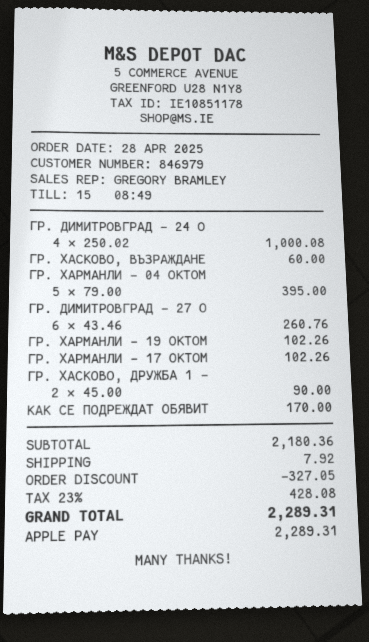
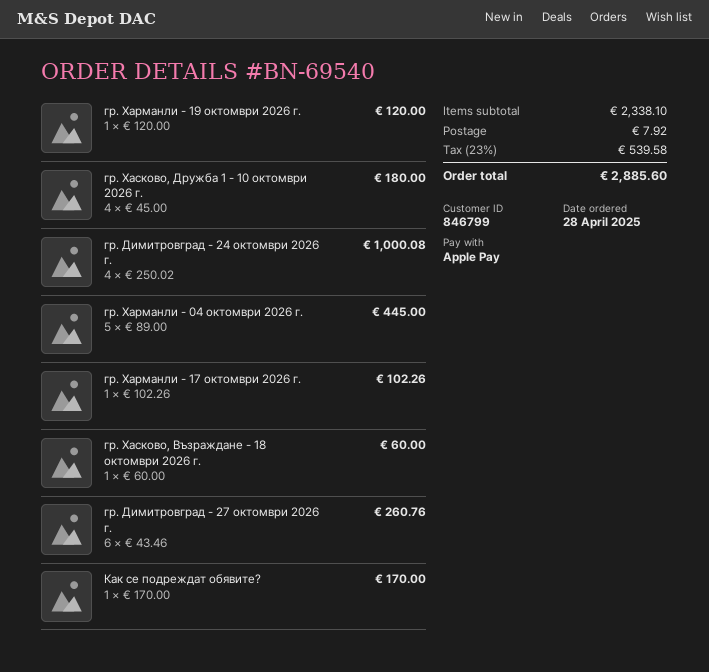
customer number: 846979 -> 846799
ГР. ХАРМАНЛИ - 04 ОКТОМ: 5 x 79.00 = 395.00 -> 5 x 89.00 = 445.00
ГР. ХАРМАНЛИ - 19 ОКТОМ: 1 x 102.26 = 102.26 -> 1 x 120.00 = 120.00
ГР. ХАСКОВО, ДРУЖБА 1 -: 2 x 45.00 = 90.00 -> 4 x 45.00 = 180.00
subtotal: 2180.36 -> 2338.10
discount: 327.05 -> none
tax: 23% = 428.08 -> 23% = 539.58
total: 2289.31 -> 2885.60

